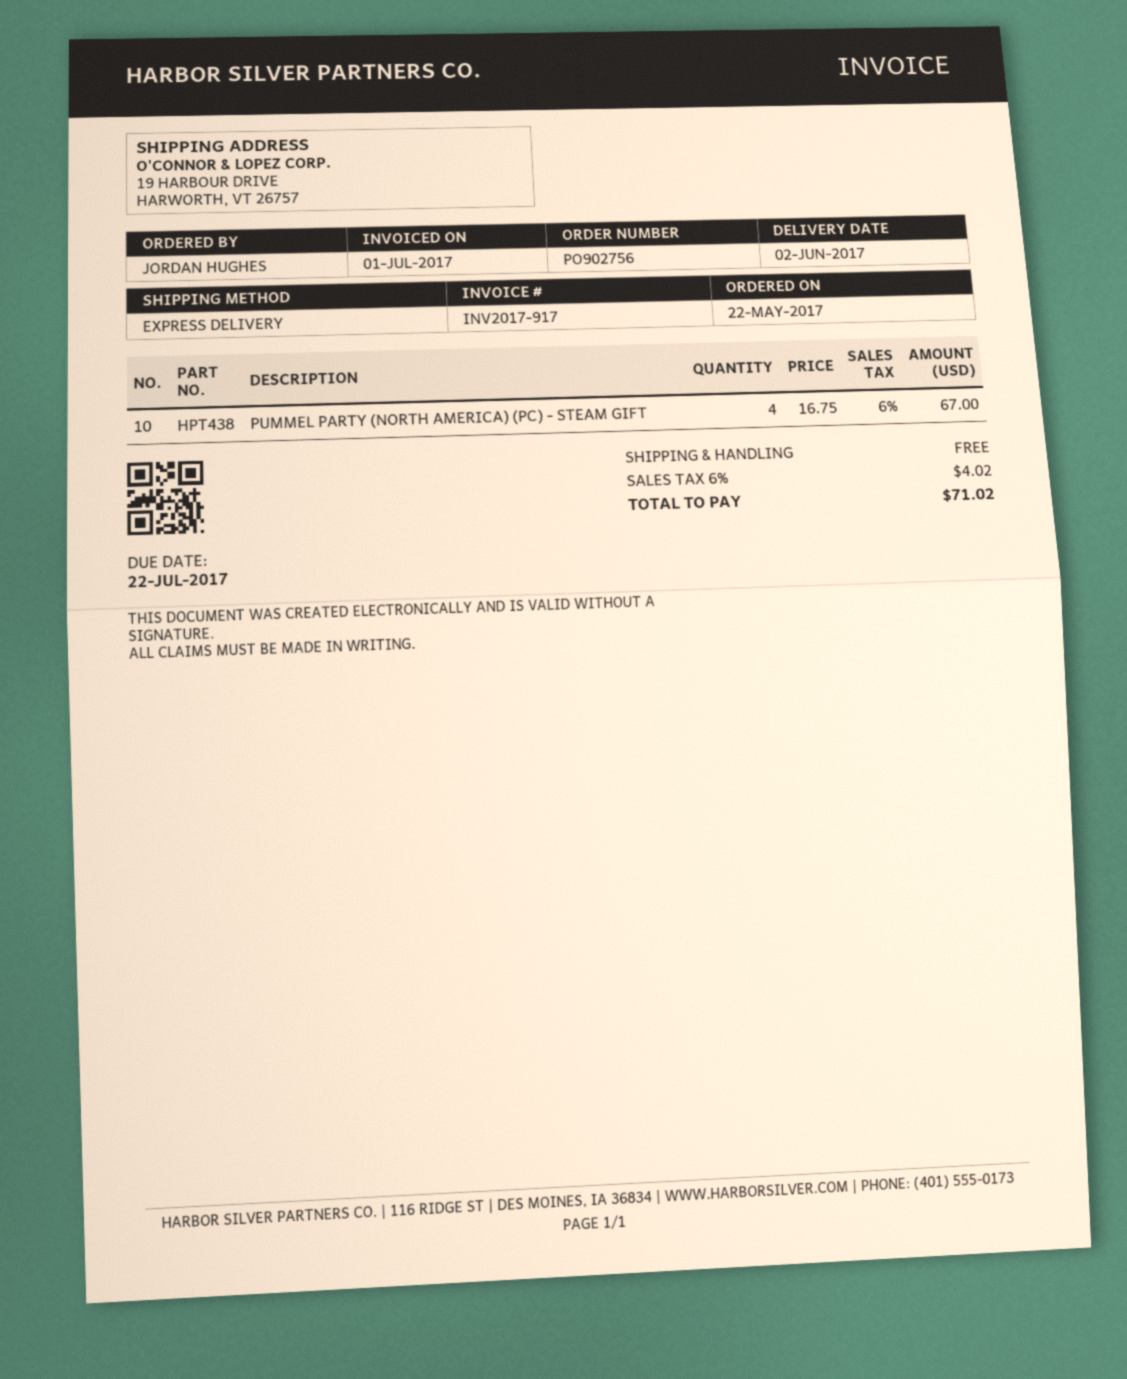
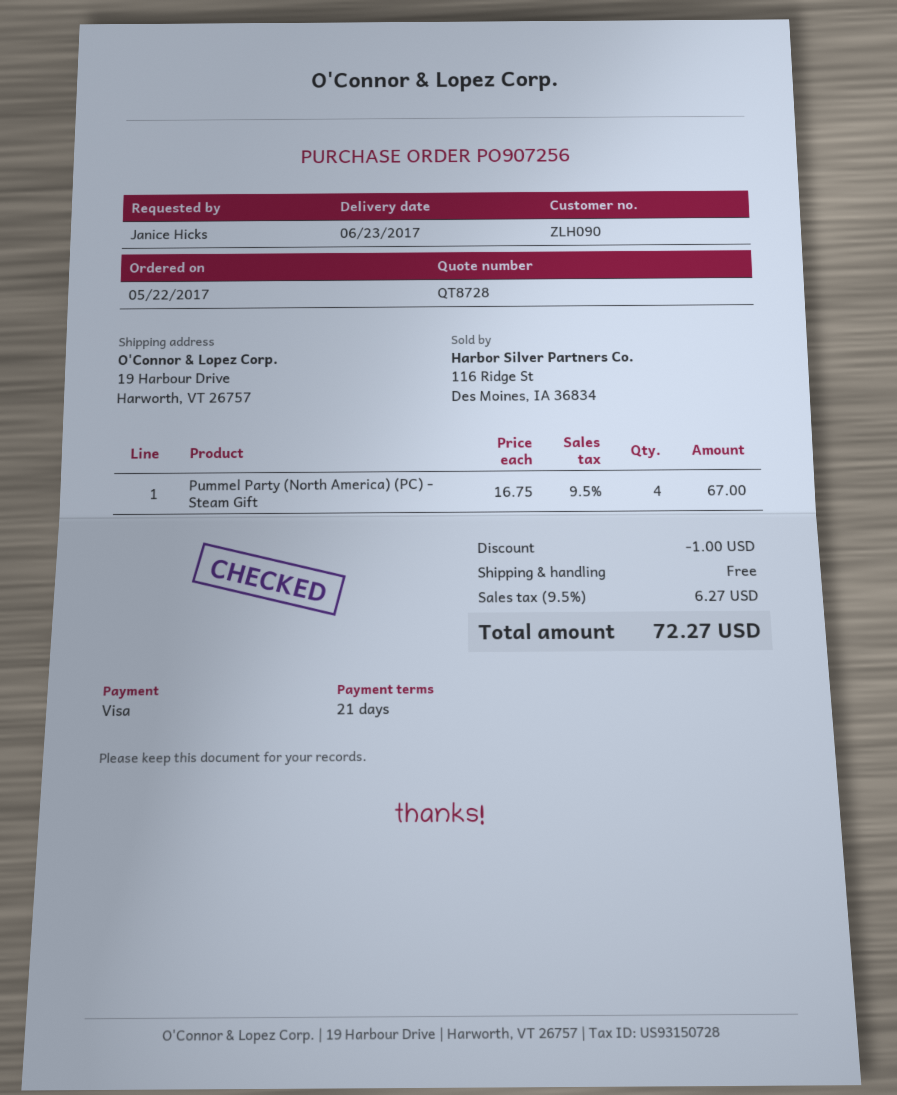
order number: PO902756 -> PO907256
delivery date: 2017-06-02 -> 2017-06-23
ordered by: JORDAN HUGHES -> Janice Hicks
discount: none -> 1.00
tax: 6% = 4.02 -> 9.5% = 6.27
total: 71.02 -> 72.27

